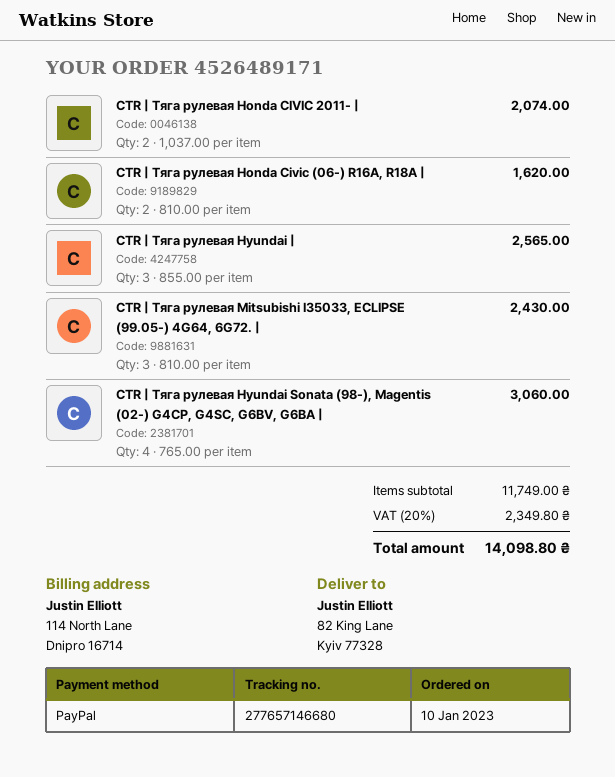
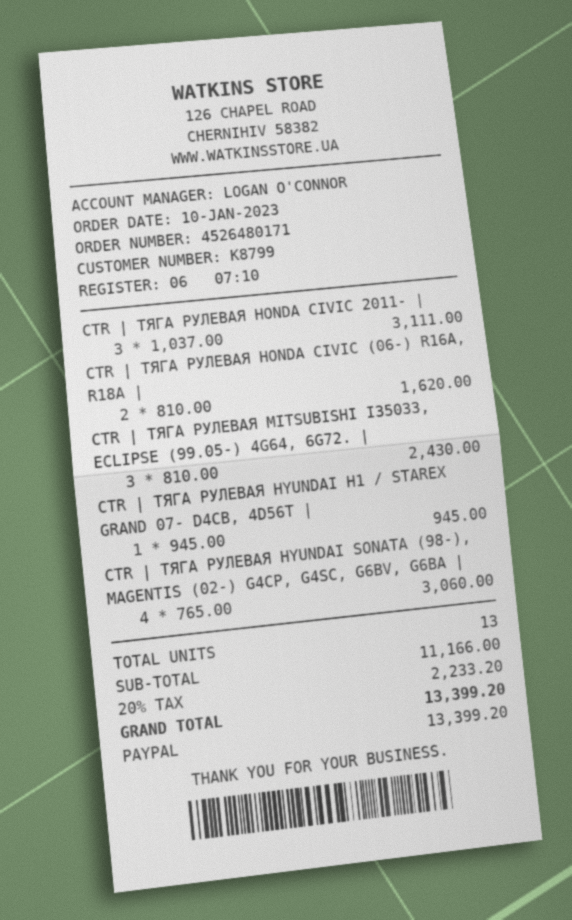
order number: 4526489171 -> 4526480171
CTR | Тяга рулевая Honda CIVIC 2011- |: 2 x 1037.00 = 2074.00 -> 3 x 1037.00 = 3111.00
CTR | Тяга рулевая Hyundai |: 3 x 855.00 = 2565.00 -> none
CTR | ТЯГА РУЛЕВАЯ HYUNDAI H1 / STAREX GRAND 07- D4CB, 4D56T |: none -> 1 x 945.00 = 945.00
subtotal: 11749.00 -> 11166.00
tax: 20% = 2349.80 -> 20% = 2233.20
total: 14098.80 -> 13399.20

